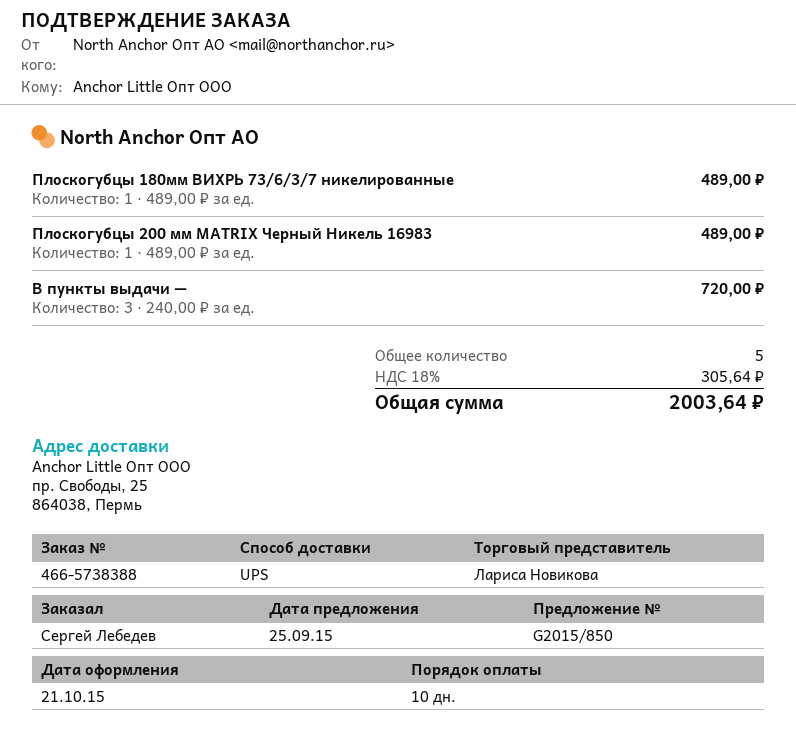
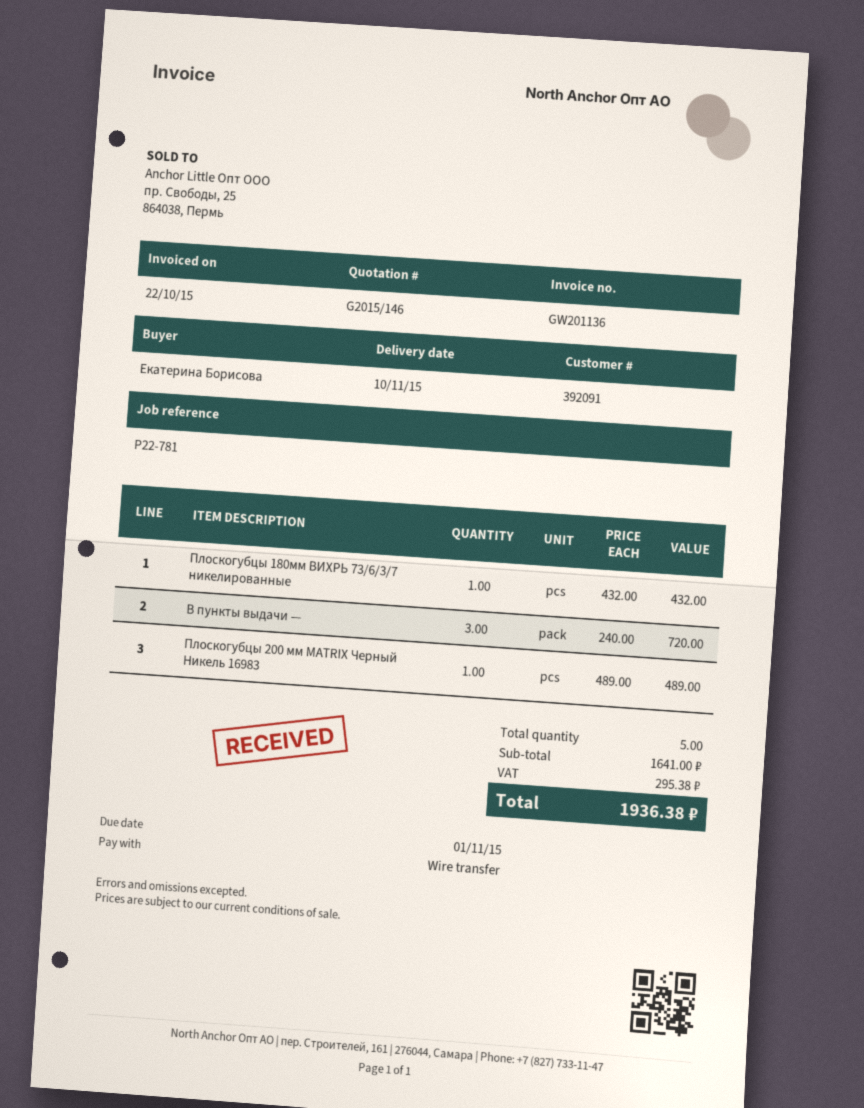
quote number: G2015/850 -> G2015/146
ordered by: Сергей Лебедев -> Екатерина Борисова
Плоскогубцы 180мм ВИХРЬ 73/6/3/7 никелированные: 1 x 489.00 = 489.00 -> 1 x 432.00 = 432.00
tax: 305.64 -> 295.38
total: 2003.64 -> 1936.38

